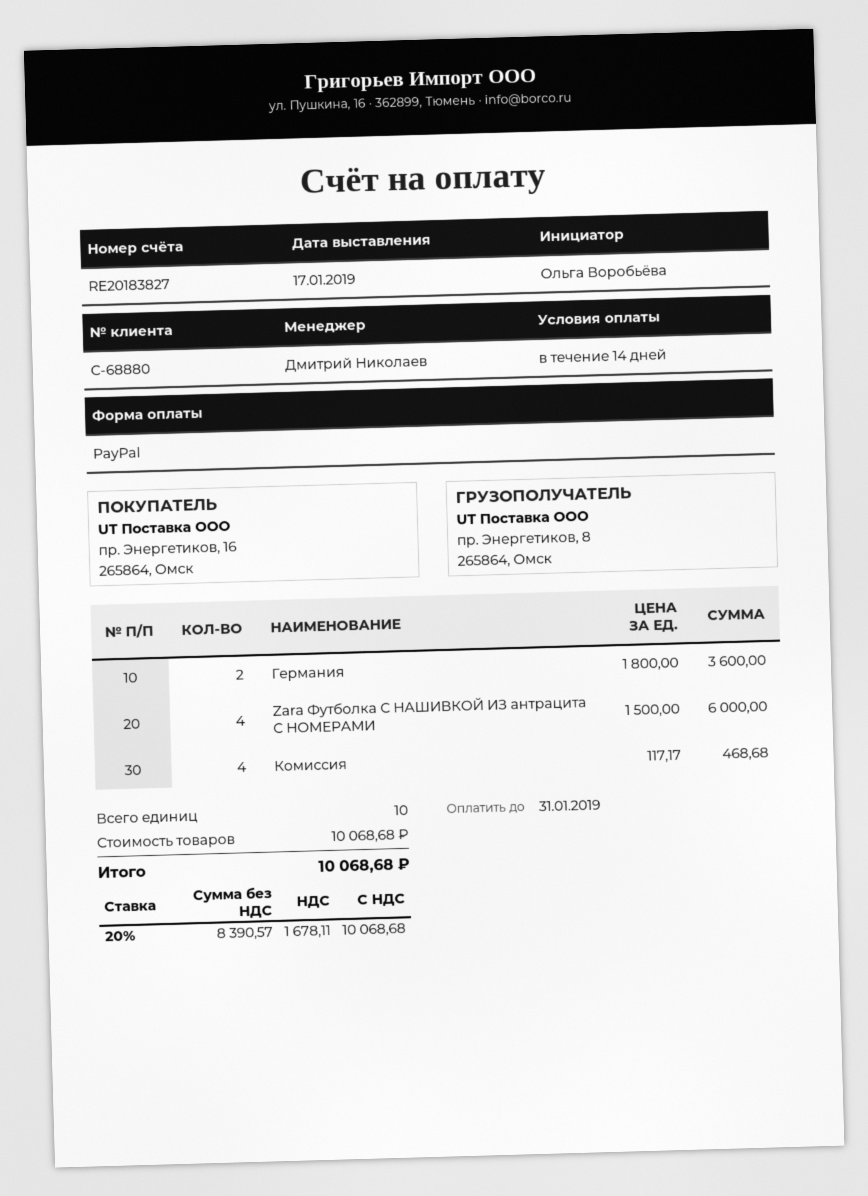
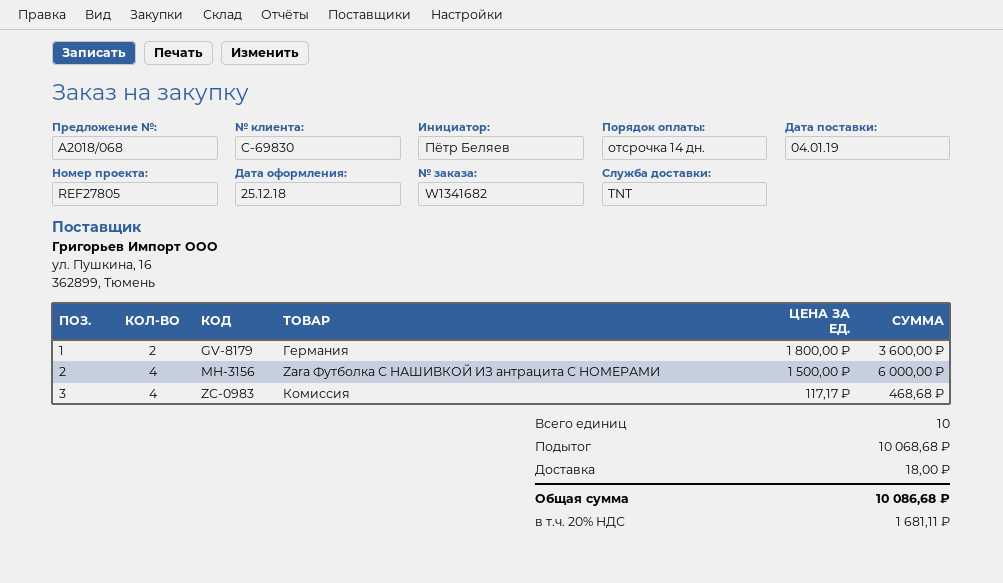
customer number: C-68880 -> C-69830
ordered by: Ольга Воробьёва -> Пётр Беляев
shipping: none -> 18.00
tax: 20% = 1678.11 -> 20% = 1681.11
total: 10068.68 -> 10086.68

